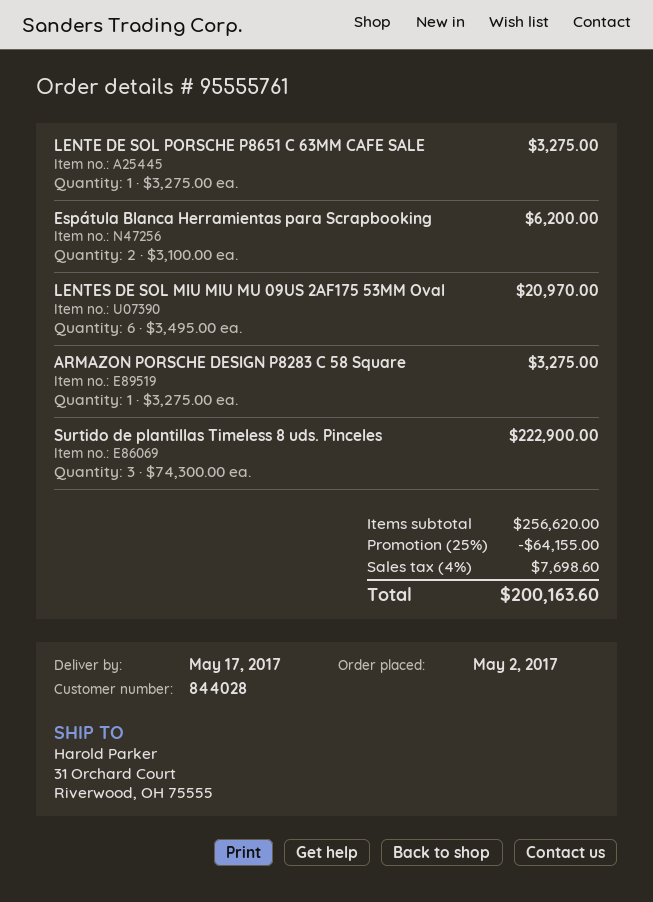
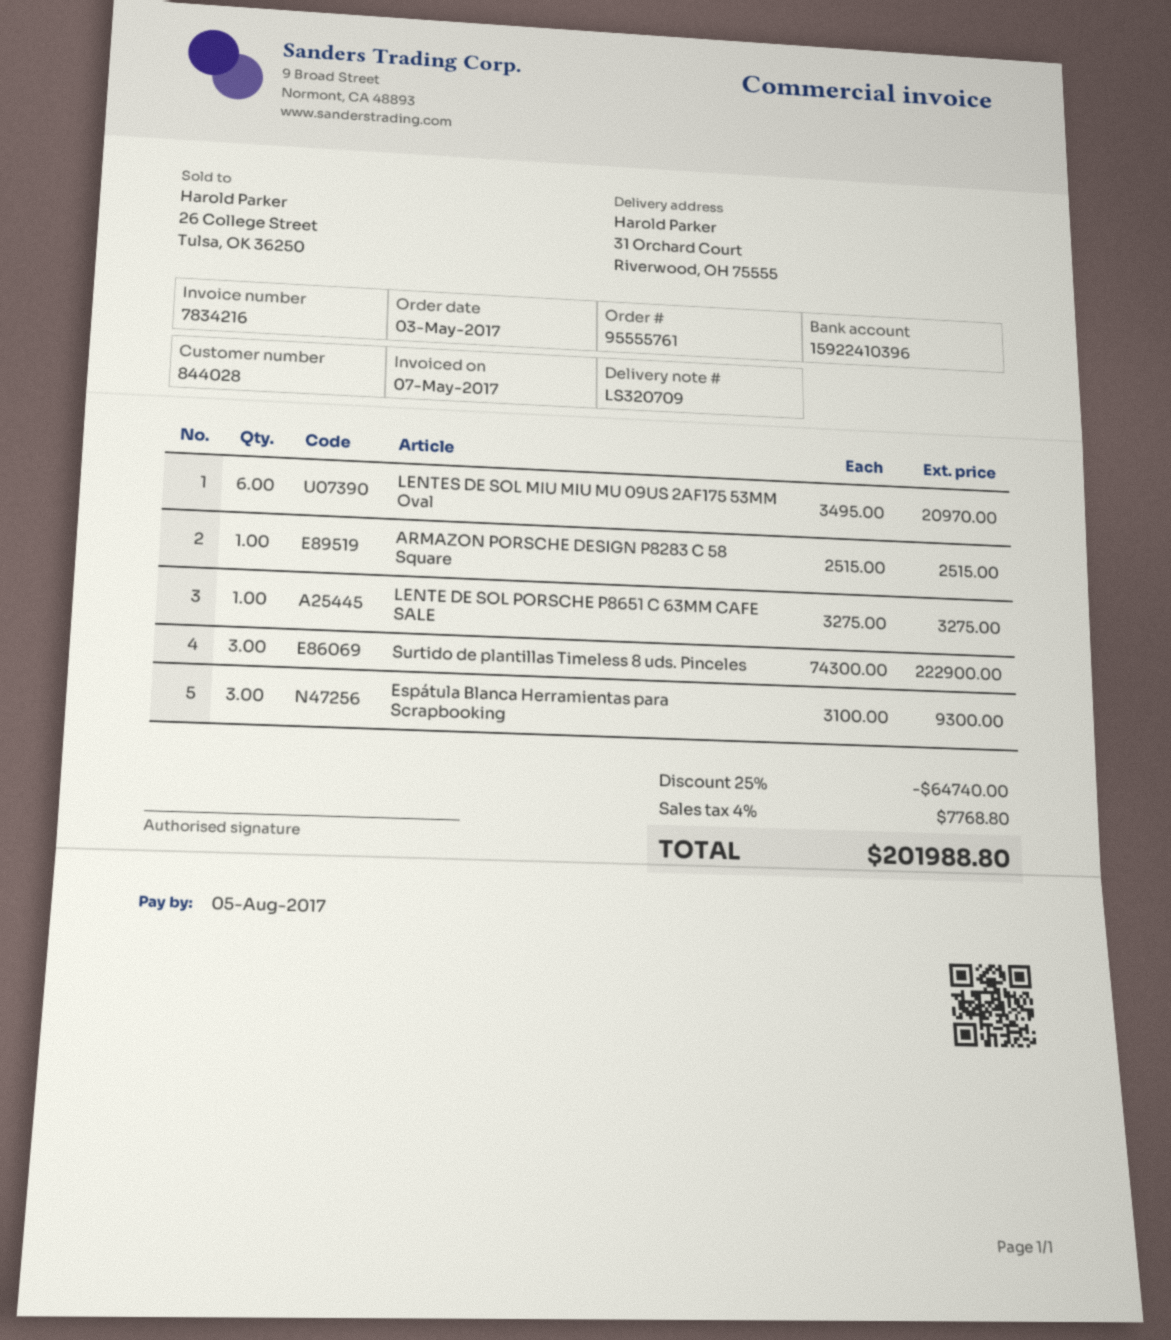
order date: 2017-05-02 -> 2017-05-03
Espátula Blanca Herramientas para Scrapbooking: 2 x 3100.00 = 6200.00 -> 3 x 3100.00 = 9300.00
ARMAZON PORSCHE DESIGN P8283 C 58 Square: 1 x 3275.00 = 3275.00 -> 1 x 2515.00 = 2515.00
discount: 25% = 64155.00 -> 25% = 64740.00
tax: 4% = 7698.60 -> 4% = 7768.80
total: 200163.60 -> 201988.80

